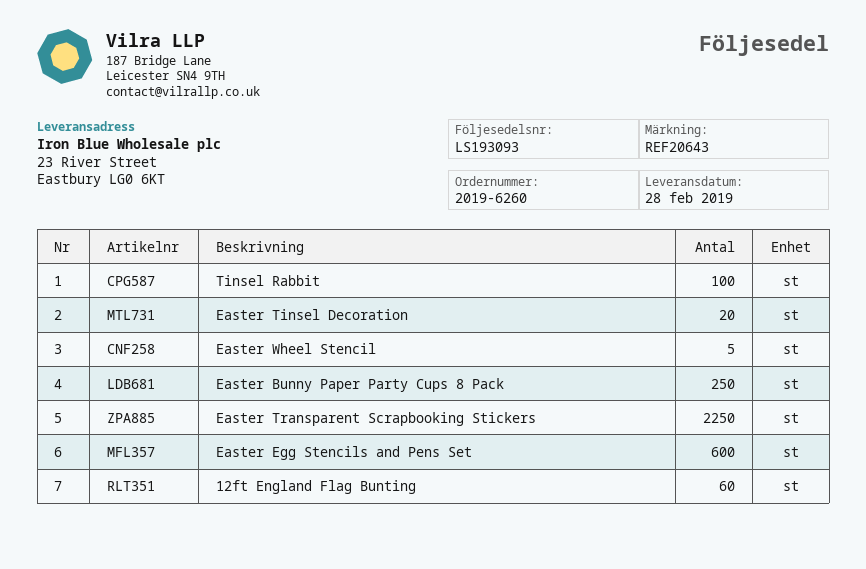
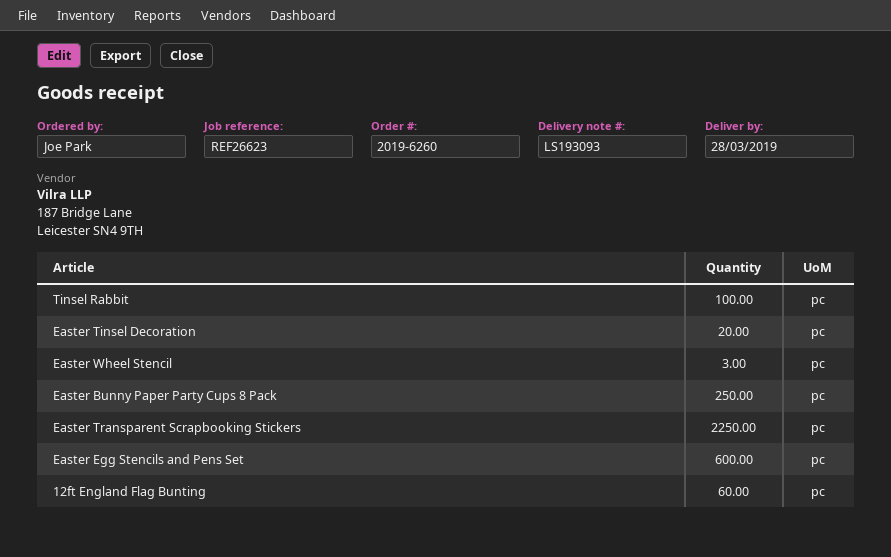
delivery date: 2019-02-28 -> 2019-03-28
reference: REF20643 -> REF26623
Easter Wheel Stencil: 5 -> 3

